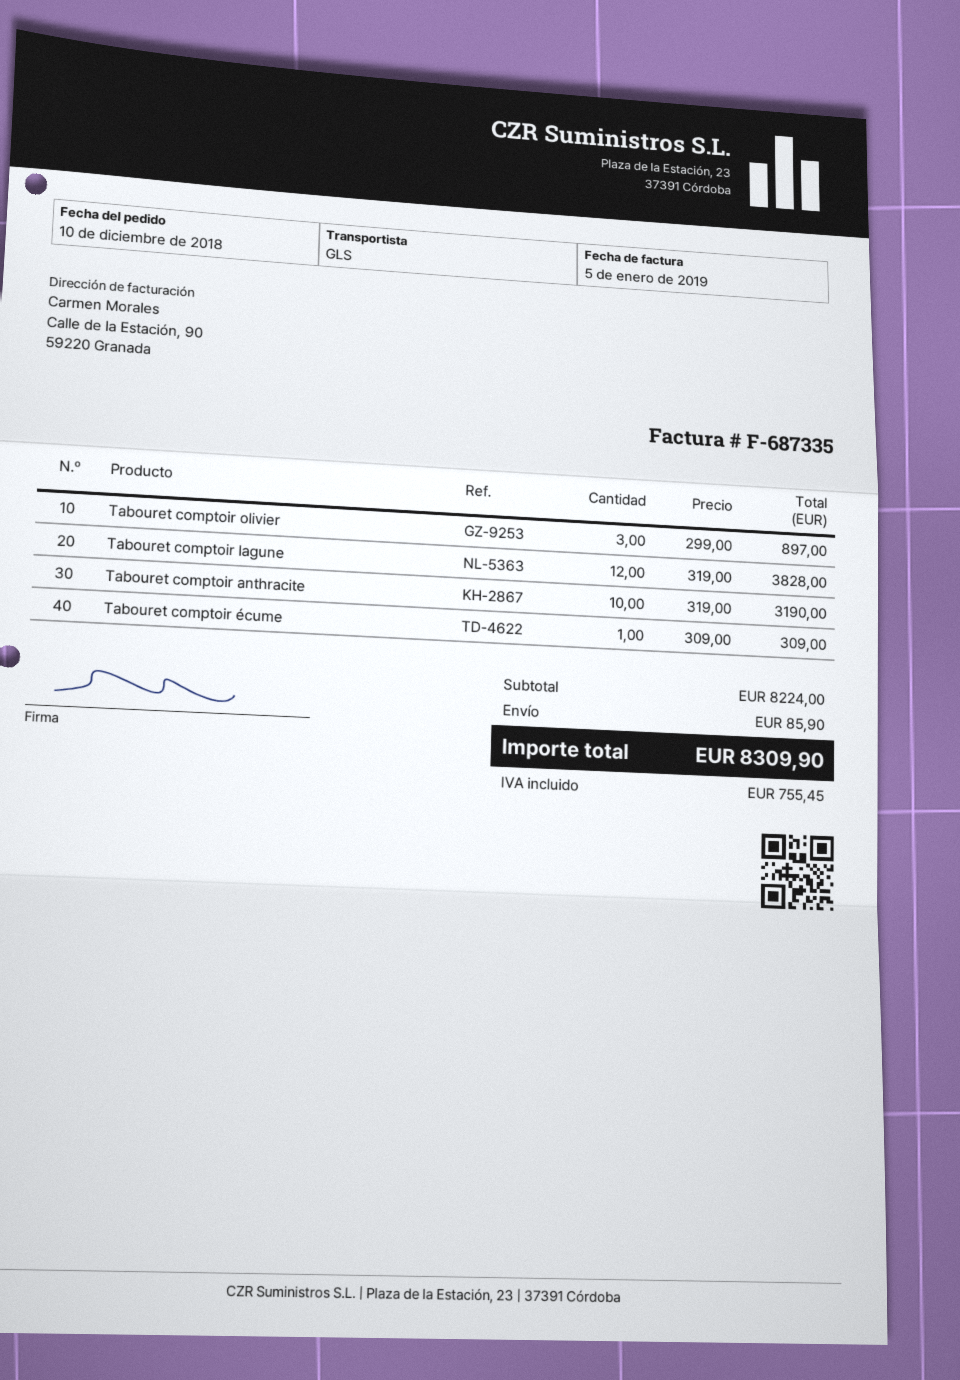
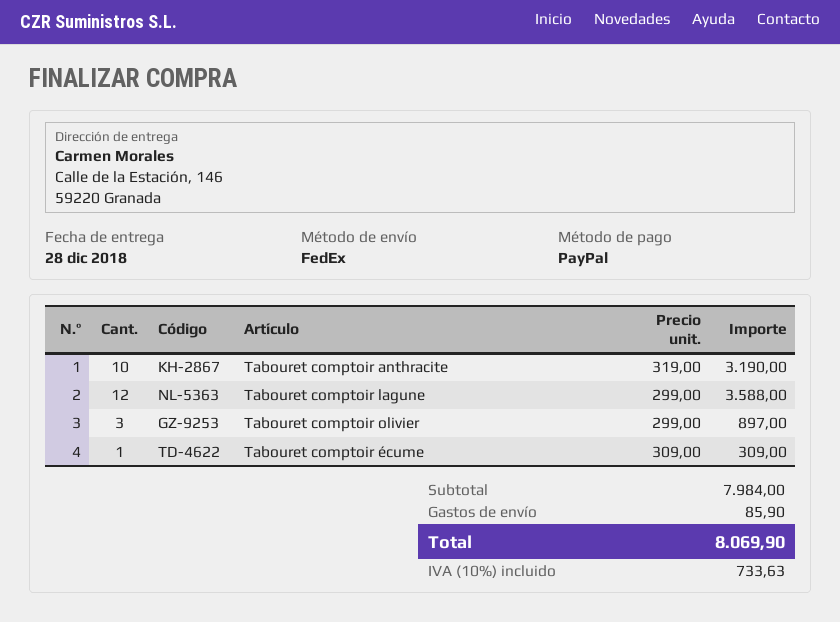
shipping method: GLS -> FedEx
Tabouret comptoir lagune: 12 x 319.00 = 3828.00 -> 12 x 299.00 = 3588.00
subtotal: 8224.00 -> 7984.00
tax: 755.45 -> 733.63
total: 8309.90 -> 8069.90

